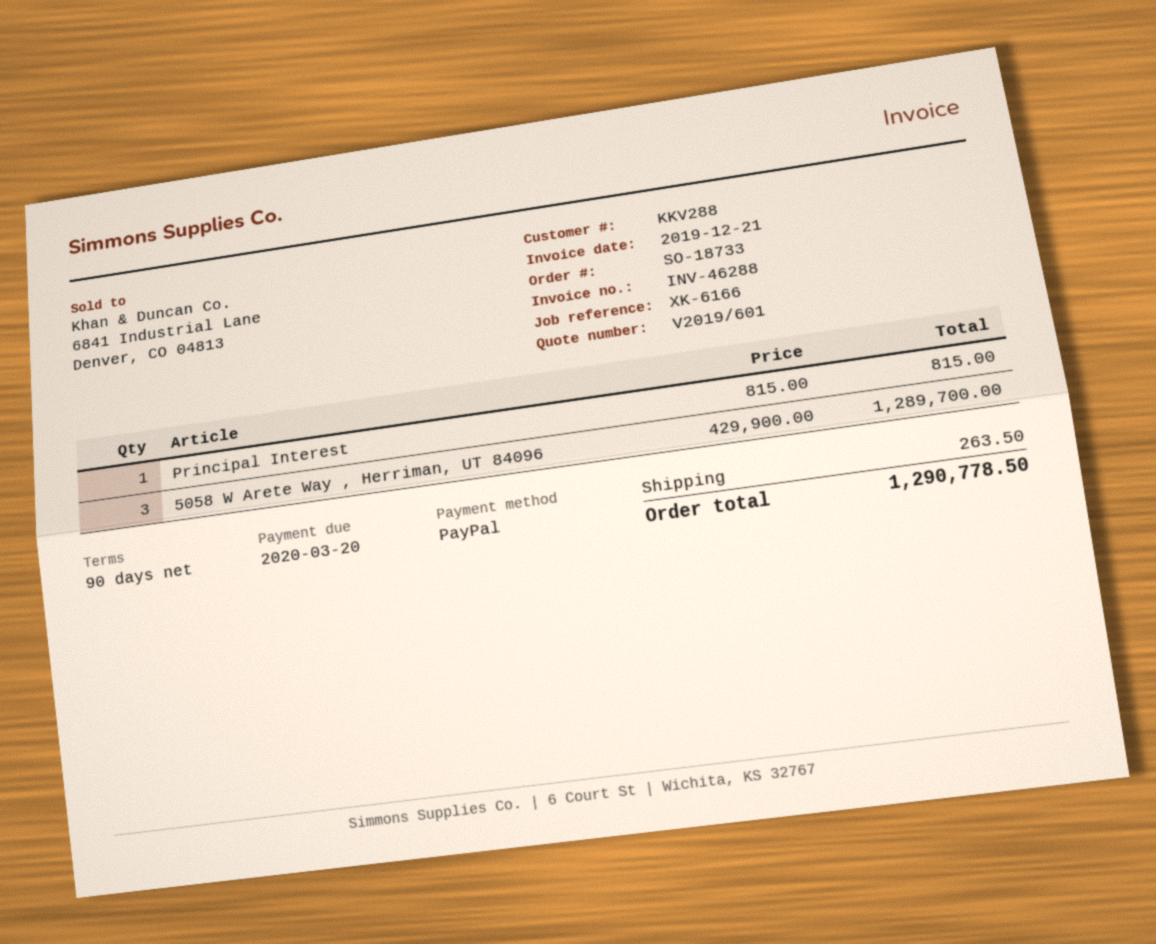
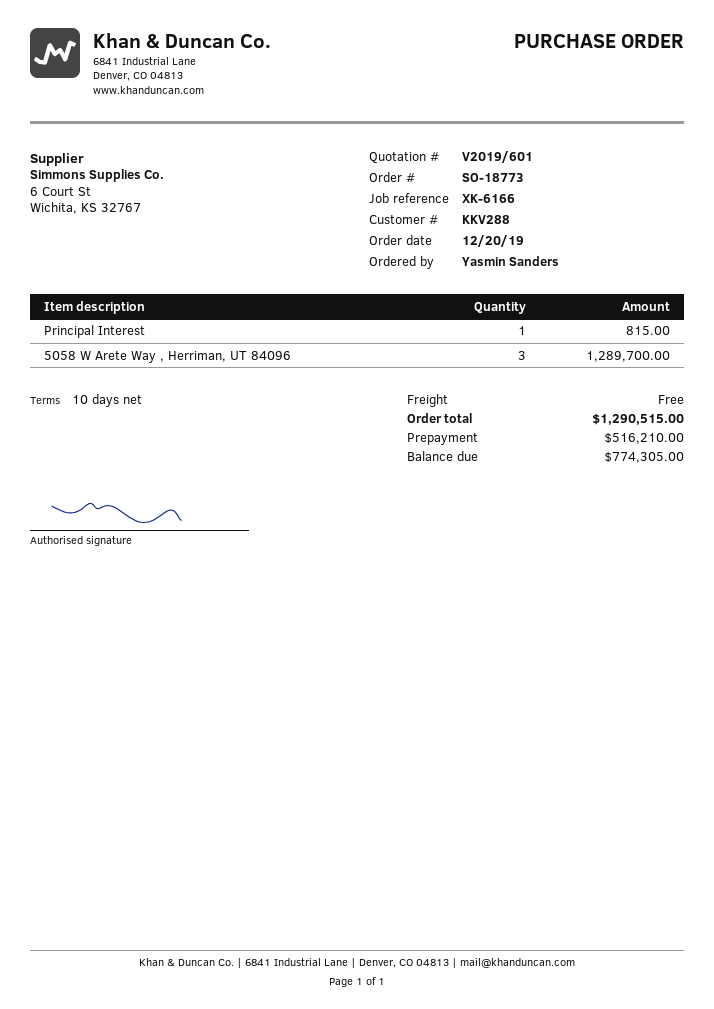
order number: SO-18733 -> SO-18773
payment terms: 90 days -> 10 days
shipping: 263.50 -> 0.00
total: 1290778.50 -> 1290515.00

